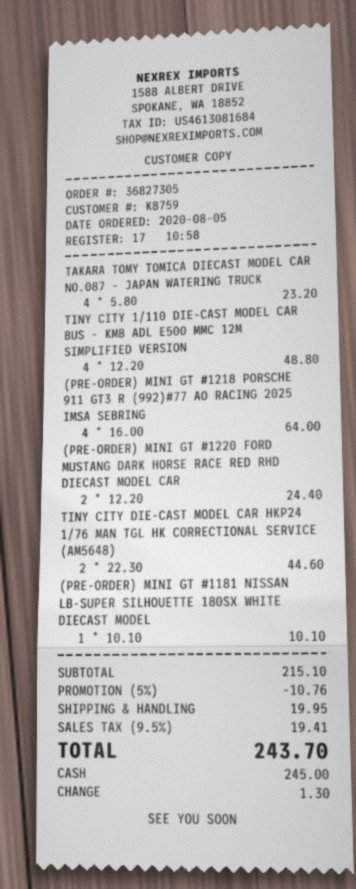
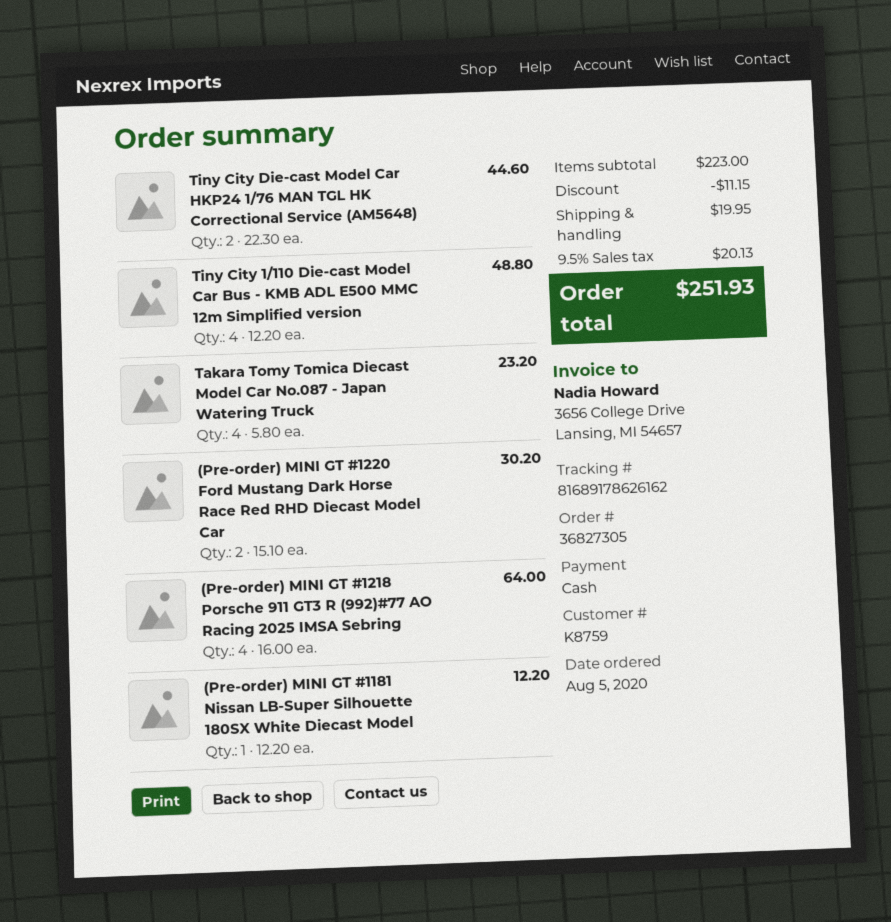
(PRE-ORDER) MINI GT #1220 FORD MUSTANG DARK HORSE RACE RED RHD DIECAST MODEL CAR: 2 x 12.20 = 24.40 -> 2 x 15.10 = 30.20
(PRE-ORDER) MINI GT #1181 NISSAN LB-SUPER SILHOUETTE 180SX WHITE DIECAST MODEL: 1 x 10.10 = 10.10 -> 1 x 12.20 = 12.20
subtotal: 215.10 -> 223.00
discount: 10.76 -> 11.15
tax: 9.5% = 19.41 -> 9.5% = 20.13
total: 243.70 -> 251.93

